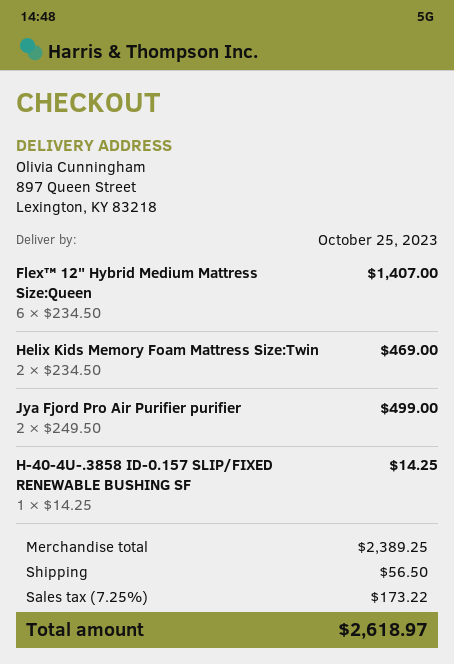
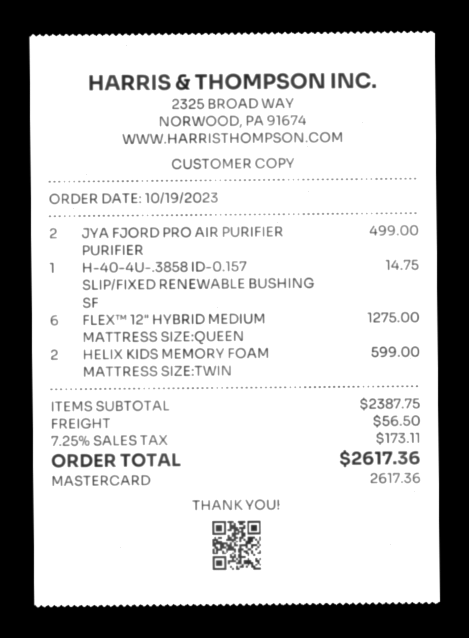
Flex™ 12" Hybrid Medium Mattress Size:Queen: 6 for 1407.00 -> 6 for 1275.00
Helix Kids Memory Foam Mattress Size:Twin: 2 for 469.00 -> 2 for 599.00
H-40-4U-.3858 ID-0.157 SLIP/FIXED RENEWABLE BUSHING SF: 1 for 14.25 -> 1 for 14.75
subtotal: 2389.25 -> 2387.75
tax: 7.25% = 173.22 -> 7.25% = 173.11
total: 2618.97 -> 2617.36

